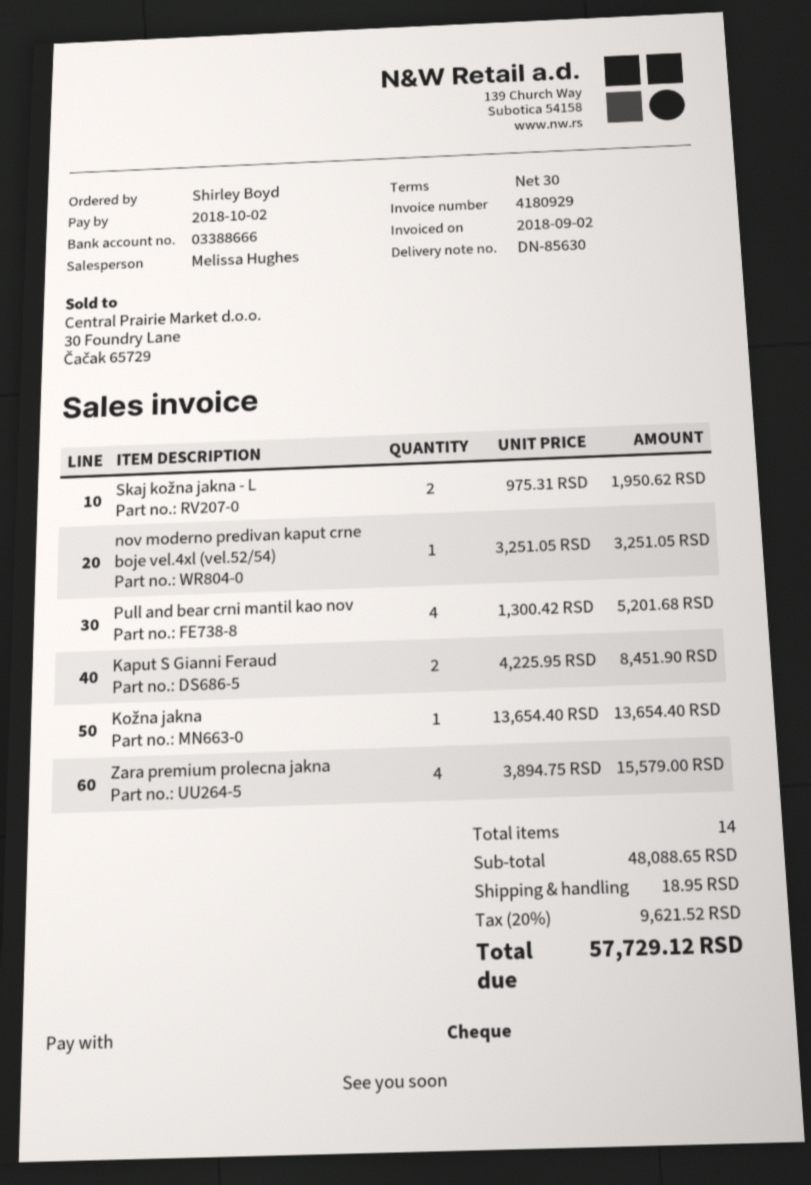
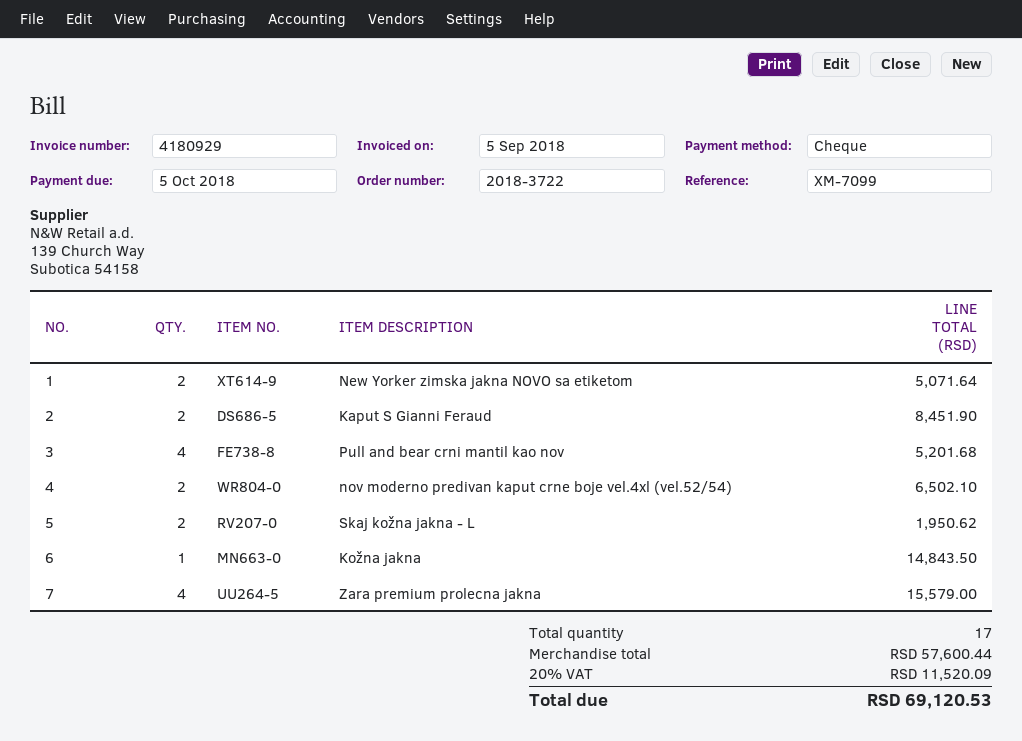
invoice date: 2018-09-02 -> 2018-09-05
due date: 2018-10-02 -> 2018-10-05
nov moderno predivan kaput crne boje vel.4xl (vel.52/54): 1 for 3251.05 -> 2 for 6502.10
Kožna jakna: 1 for 13654.40 -> 1 for 14843.50
New Yorker zimska jakna NOVO sa etiketom: none -> 2 for 5071.64
total quantity: 14 -> 17
subtotal: 48088.65 -> 57600.44
shipping: 18.95 -> none
tax: 20% = 9621.52 -> 20% = 11520.09
total: 57729.12 -> 69120.53

